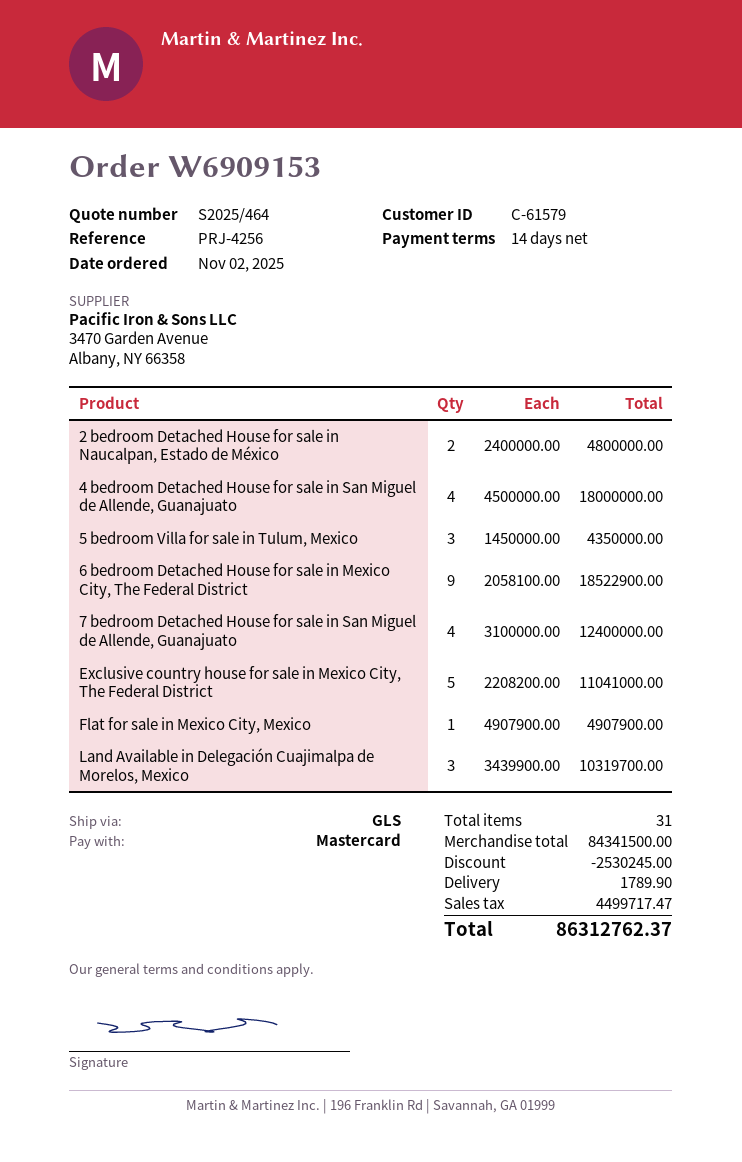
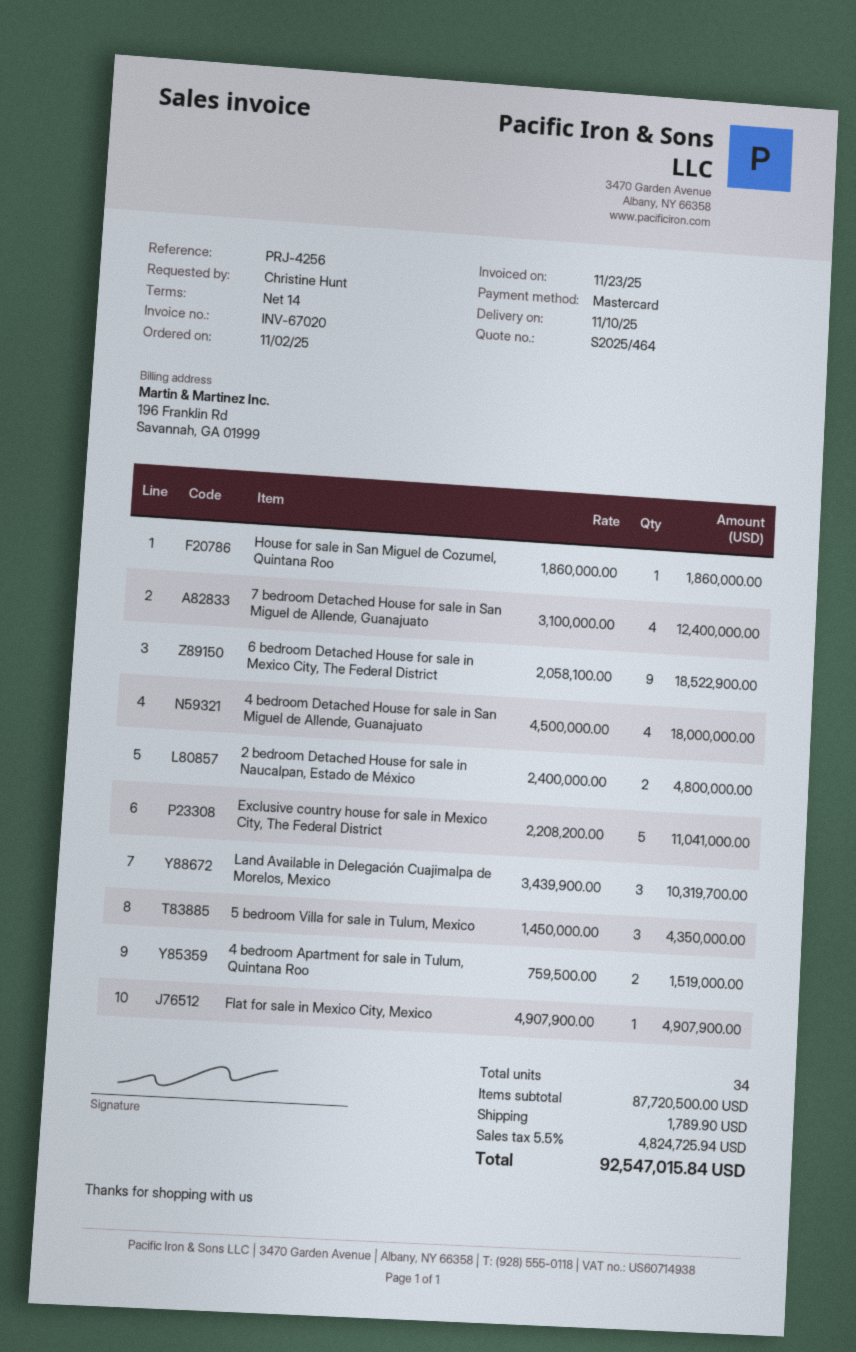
House for sale in San Miguel de Cozumel, Quintana Roo: none -> 1 x 1860000.00 = 1860000.00
4 bedroom Apartment for sale in Tulum, Quintana Roo: none -> 2 x 759500.00 = 1519000.00
total quantity: 31 -> 34
subtotal: 84341500.00 -> 87720500.00
discount: 2530245.00 -> none
tax: 4499717.47 -> 4824725.94
total: 86312762.37 -> 92547015.84

